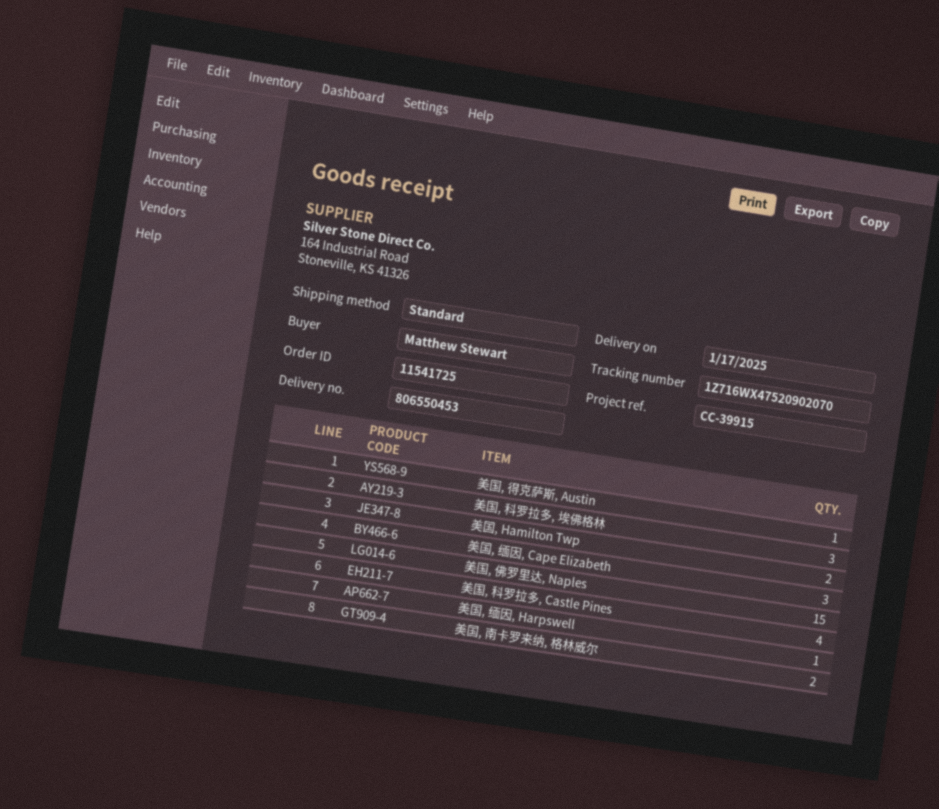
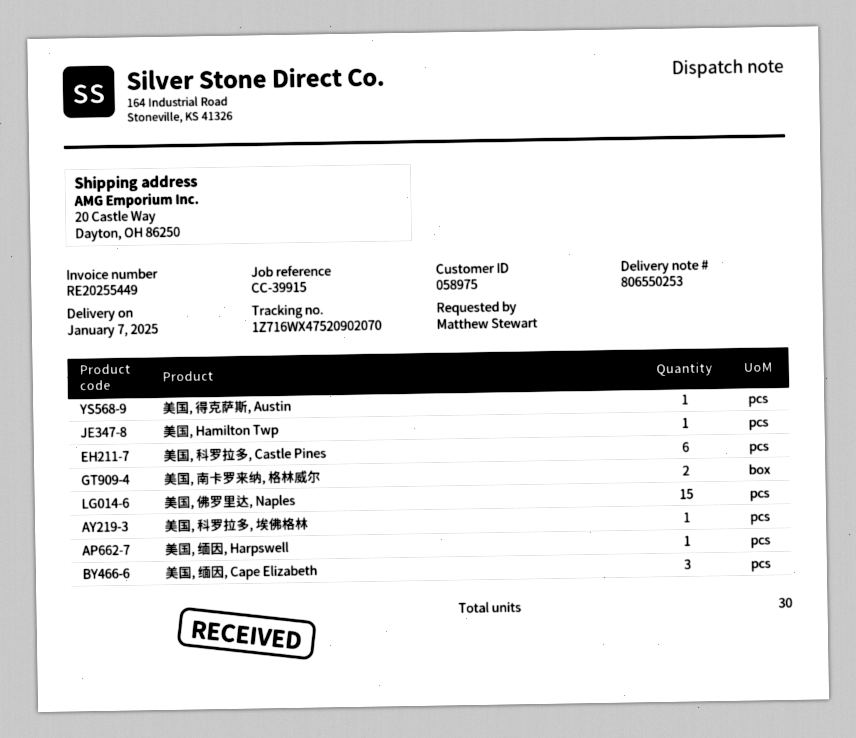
delivery note number: 806550453 -> 806550253
delivery date: 2025-01-17 -> 2025-01-07
美国, 科罗拉多, 埃佛格林: 3 -> 1
美国, Hamilton Twp: 2 -> 1
美国, 科罗拉多, Castle Pines: 4 -> 6

